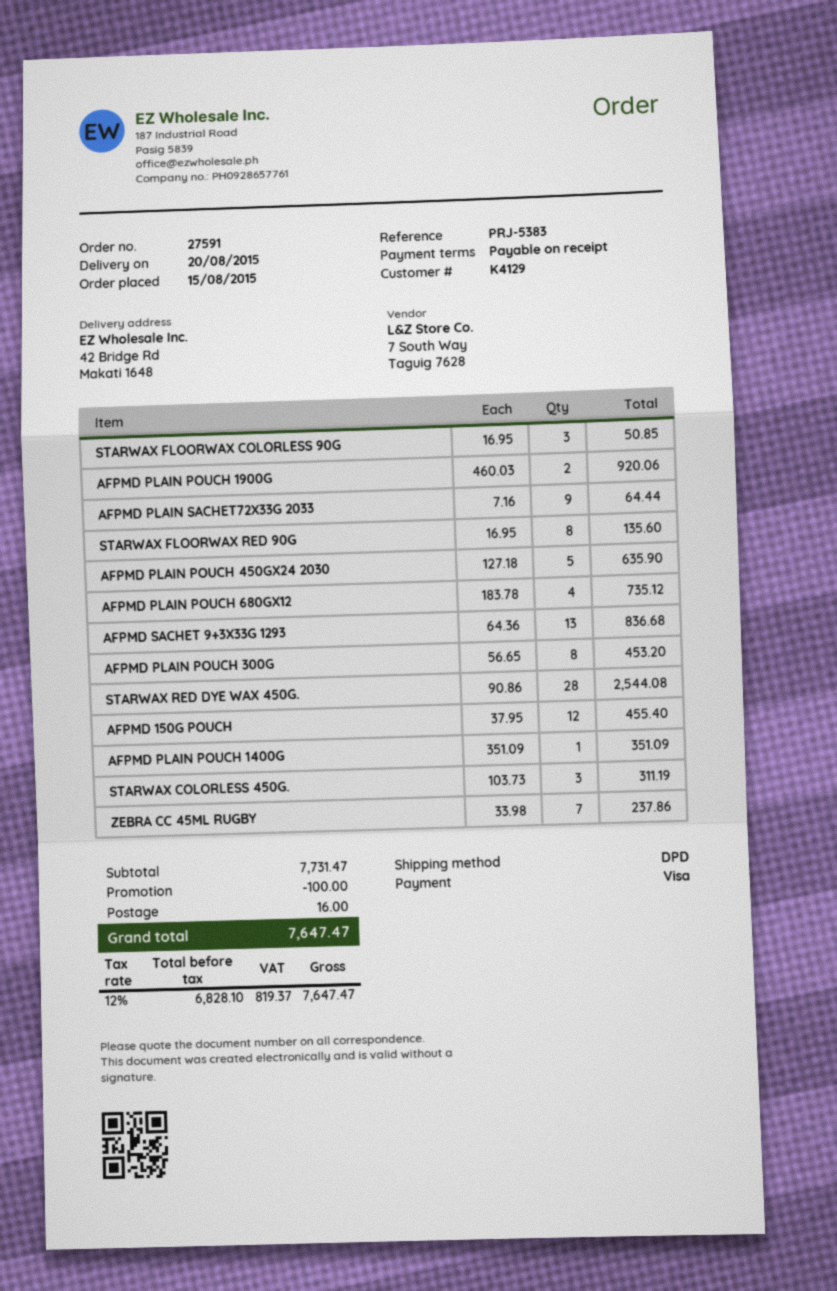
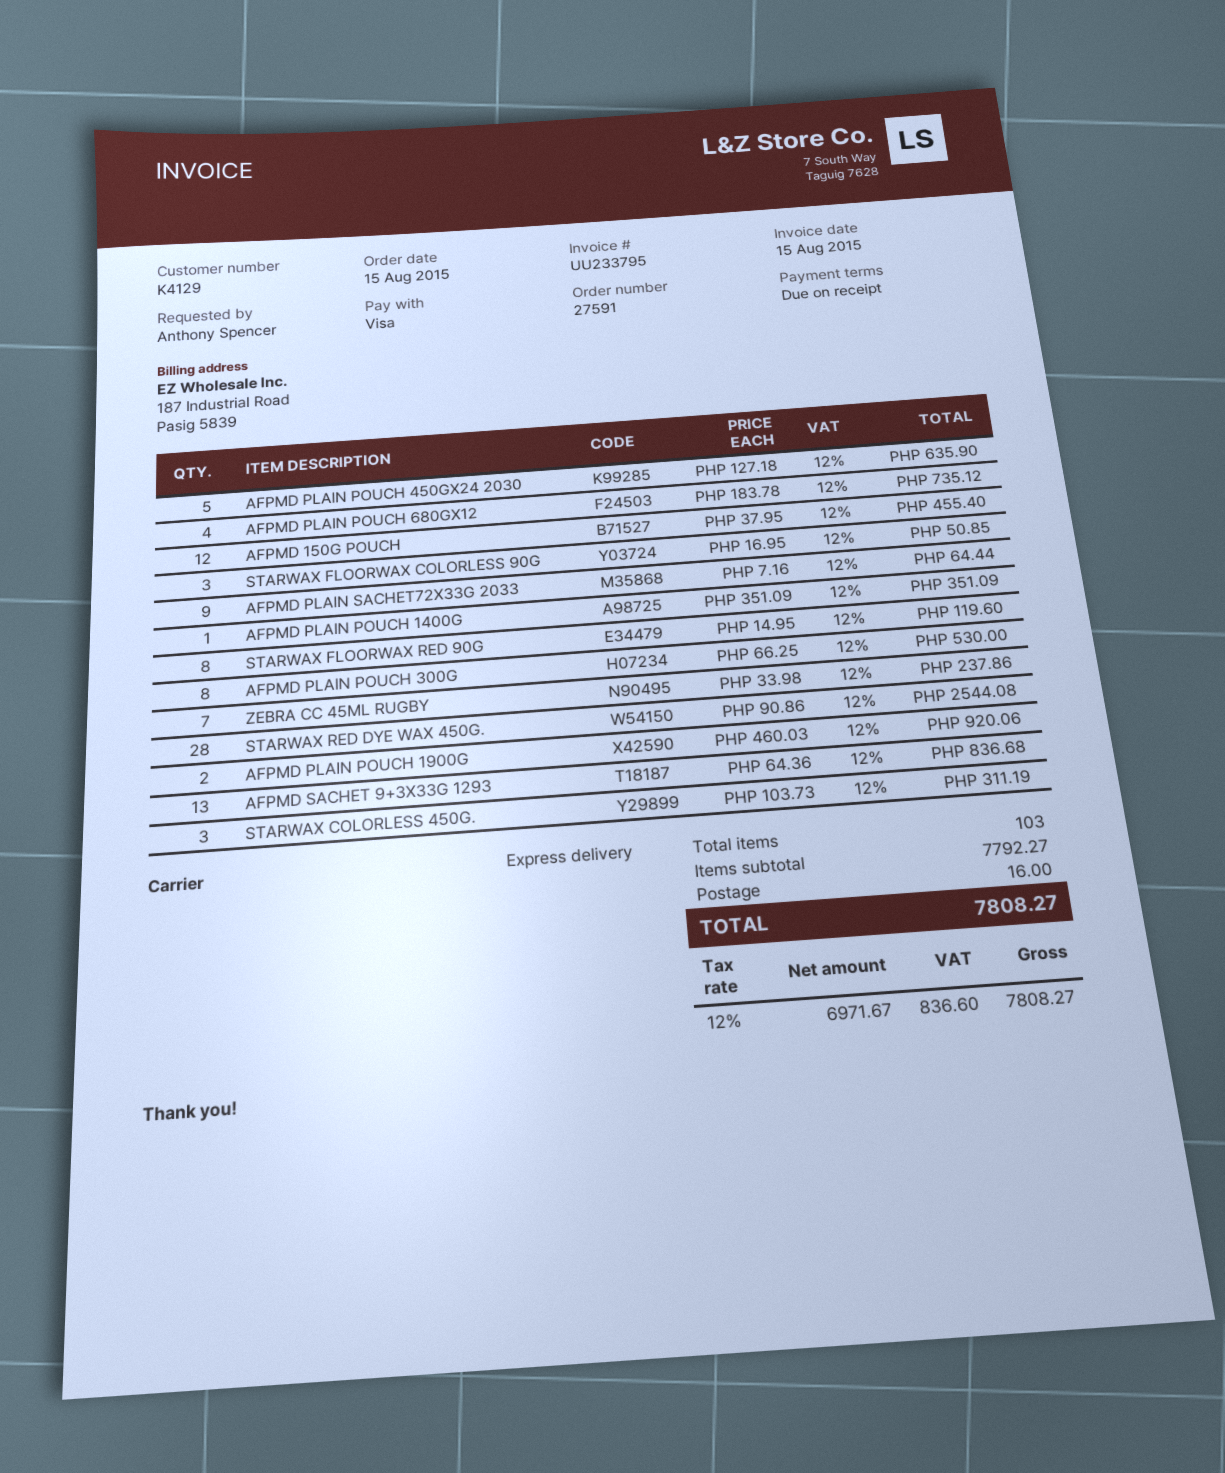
shipping method: DPD -> express
STARWAX FLOORWAX RED 90G: 8 x 16.95 = 135.60 -> 8 x 14.95 = 119.60
AFPMD PLAIN POUCH 300G: 8 x 56.65 = 453.20 -> 8 x 66.25 = 530.00
subtotal: 7731.47 -> 7792.27
discount: 100.00 -> none
net: 6828.10 -> 6971.67
tax: 12% = 819.37 -> 12% = 836.60
total: 7647.47 -> 7808.27

